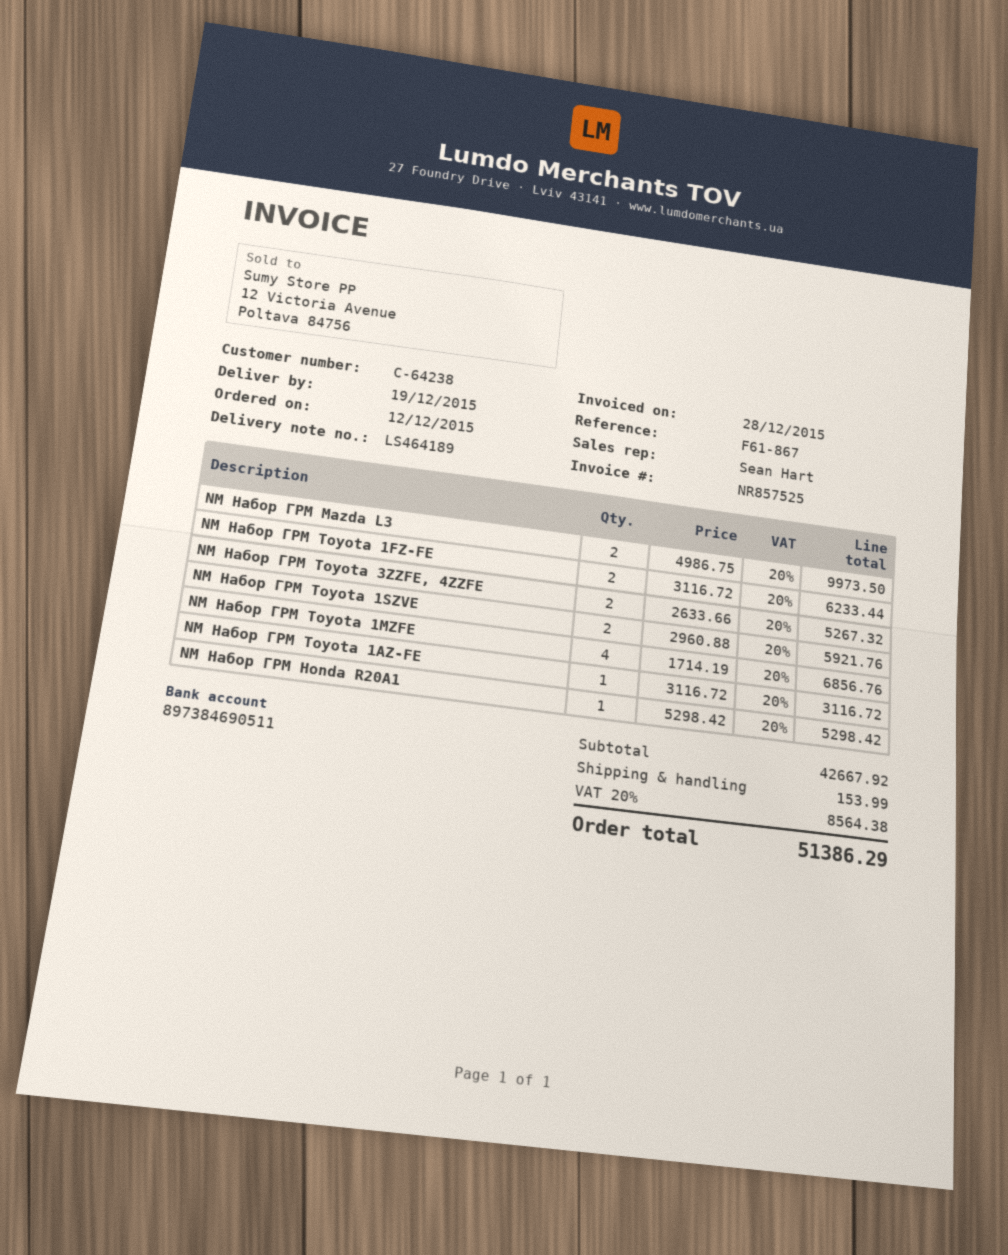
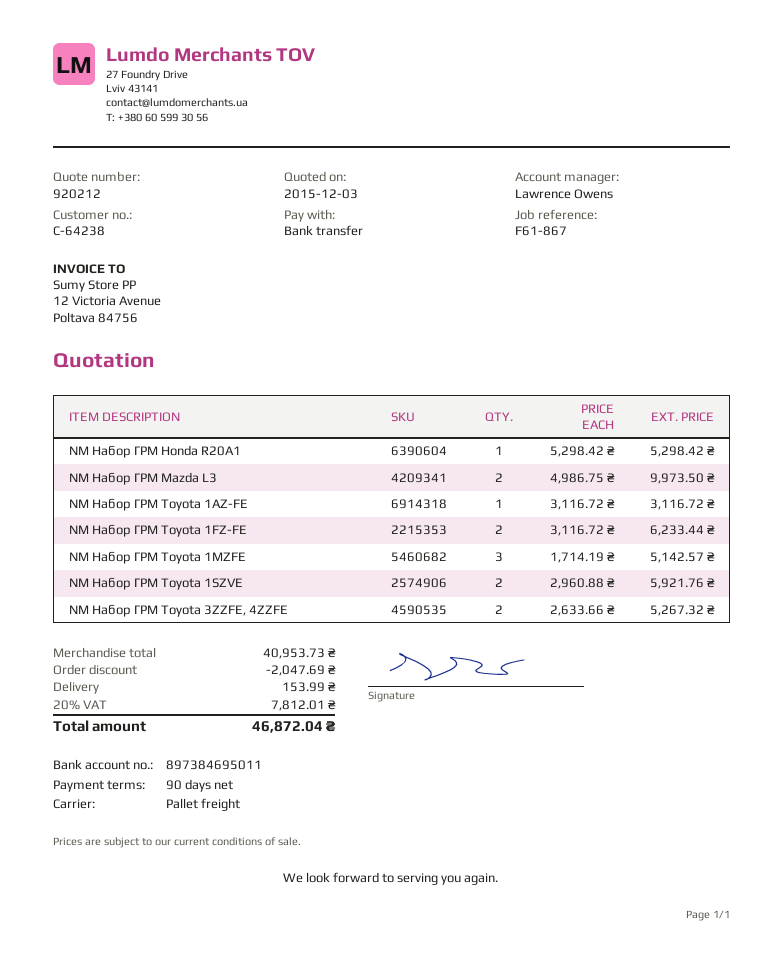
sales rep: Sean Hart -> Lawrence Owens
bank account: 897384690511 -> 897384695011
NM Набор ГРМ Toyota 1MZFE: 4 x 1714.19 = 6856.76 -> 3 x 1714.19 = 5142.57
subtotal: 42667.92 -> 40953.73
discount: none -> 2047.69
tax: 20% = 8564.38 -> 20% = 7812.01
total: 51386.29 -> 46872.04

